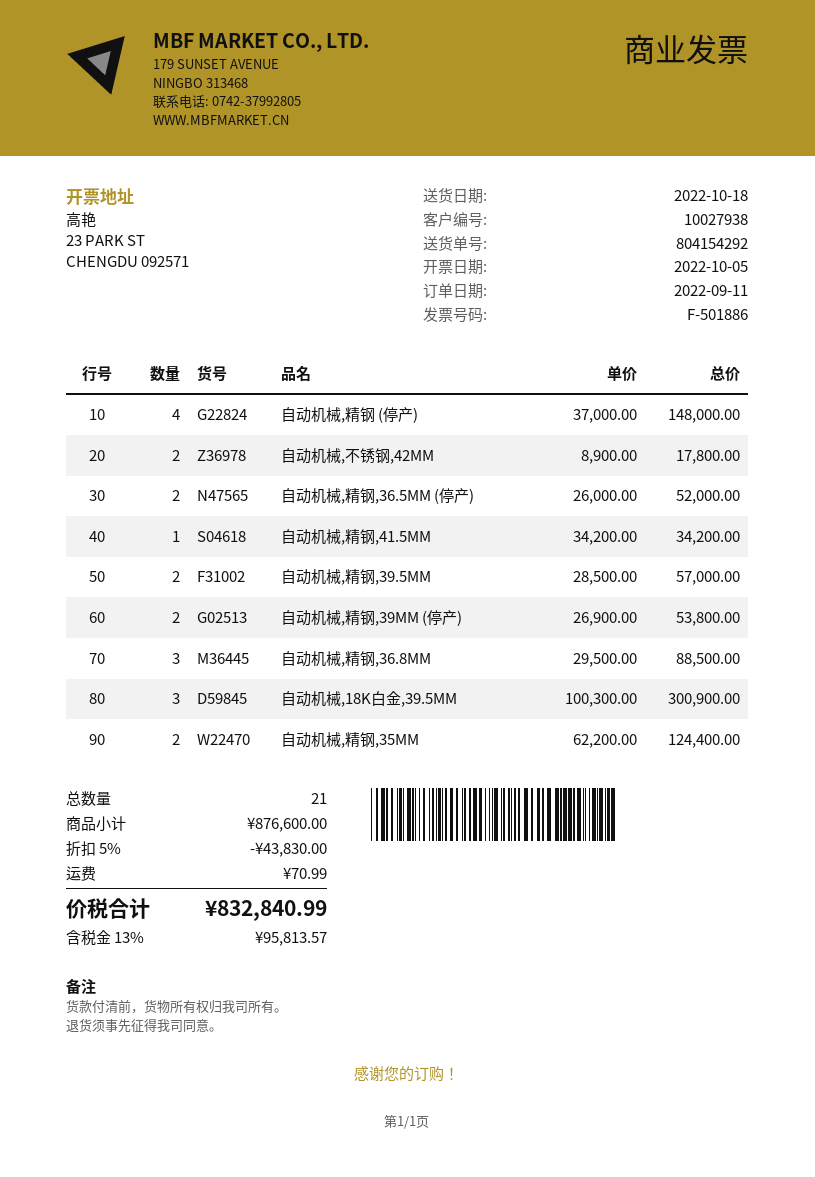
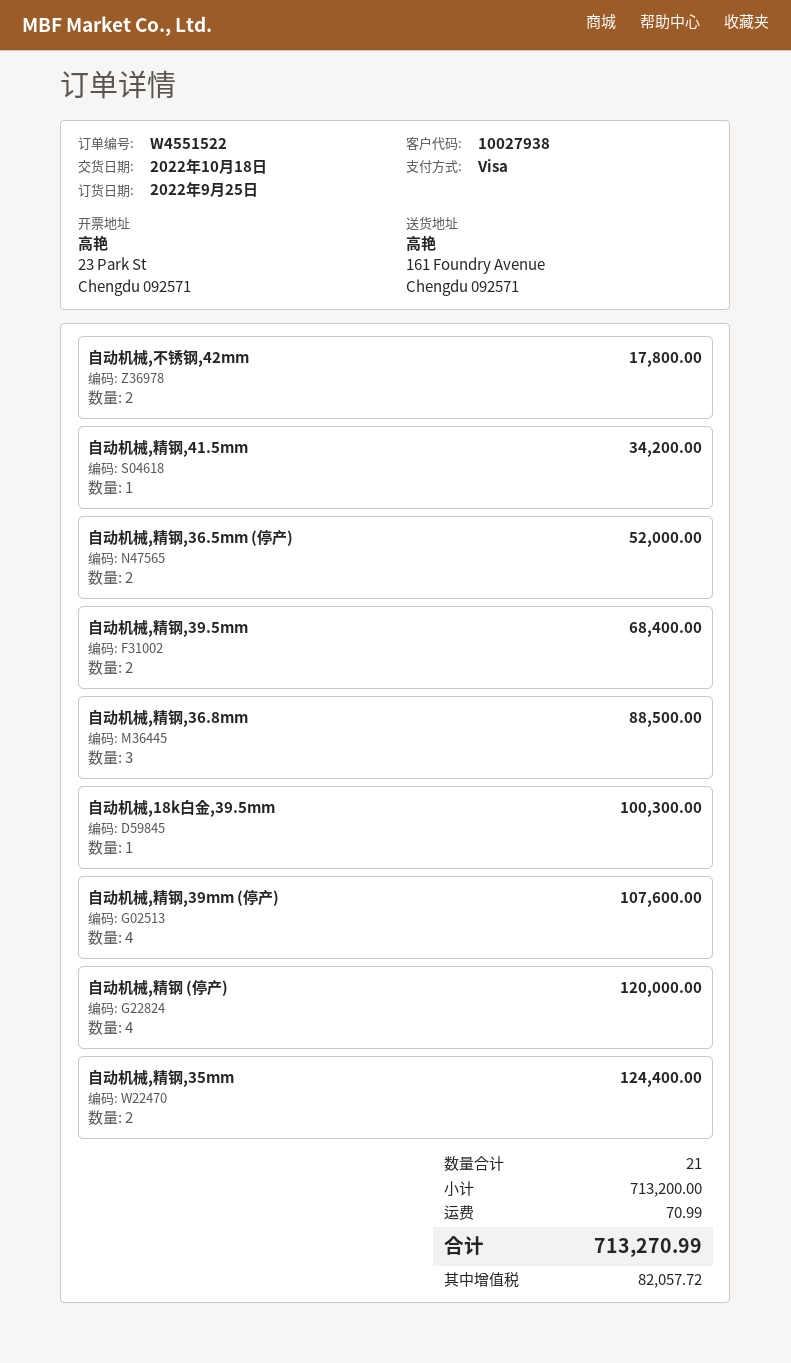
order date: 2022-09-11 -> 2022-09-25
自动机械,精钢 (停产): 4 for 148000.00 -> 4 for 120000.00
自动机械,精钢,39.5MM: 2 for 57000.00 -> 2 for 68400.00
自动机械,精钢,39MM (停产): 2 for 53800.00 -> 4 for 107600.00
自动机械,18K白金,39.5MM: 3 for 300900.00 -> 1 for 100300.00
subtotal: 876600.00 -> 713200.00
discount: 5% = 43830.00 -> none
tax: 95813.57 -> 82057.72
total: 832840.99 -> 713270.99

